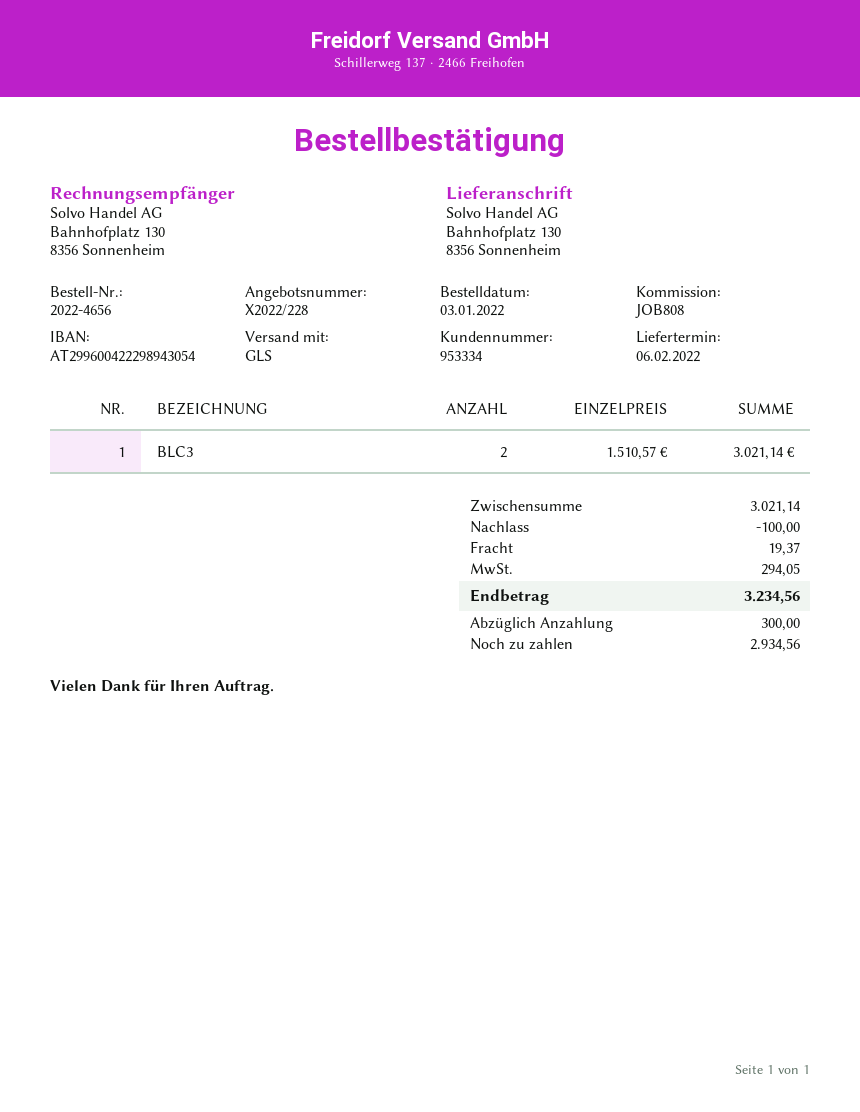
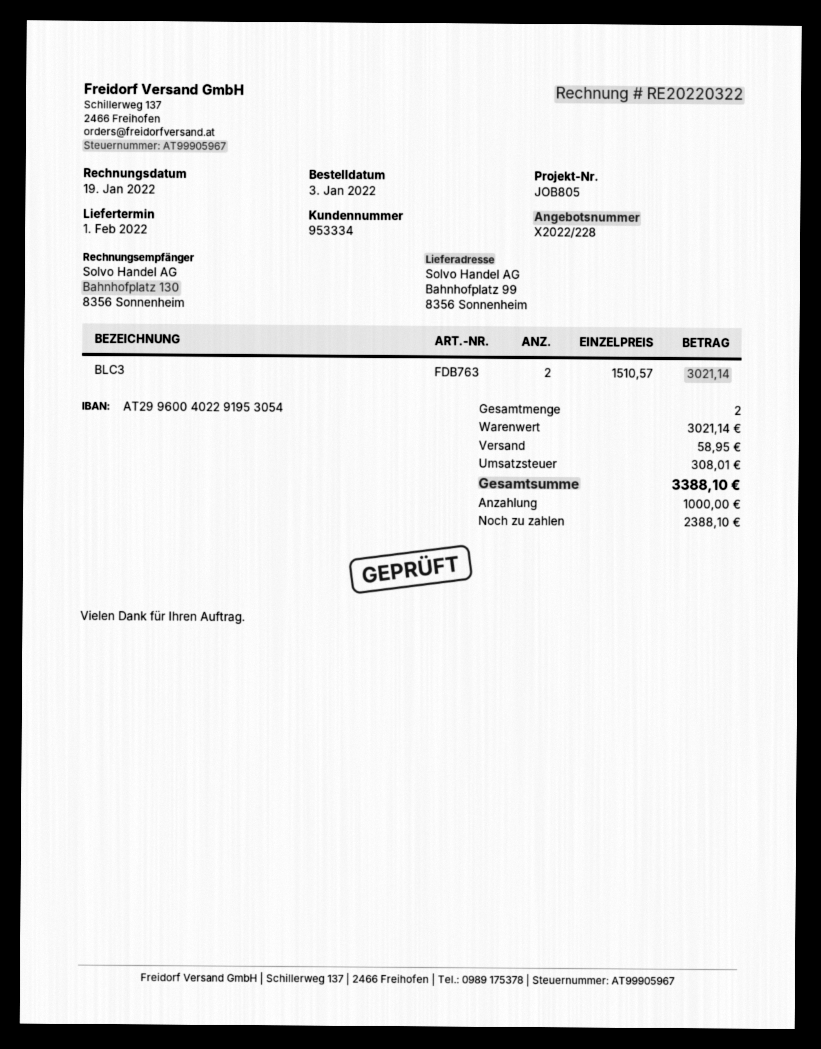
delivery date: 2022-02-06 -> 2022-02-01
reference: JOB808 -> JOB805
bank account: AT299600422298943054 -> AT299600402291953054
ship to: Bahnhofplatz 130, 8356 Sonnenheim -> Bahnhofplatz 99, 8356 Sonnenheim
discount: 100.00 -> none
shipping: 19.37 -> 58.95
tax: 294.05 -> 308.01
total: 3234.56 -> 3388.10
deposit: 300.00 -> 1000.00
balance: 2934.56 -> 2388.10

